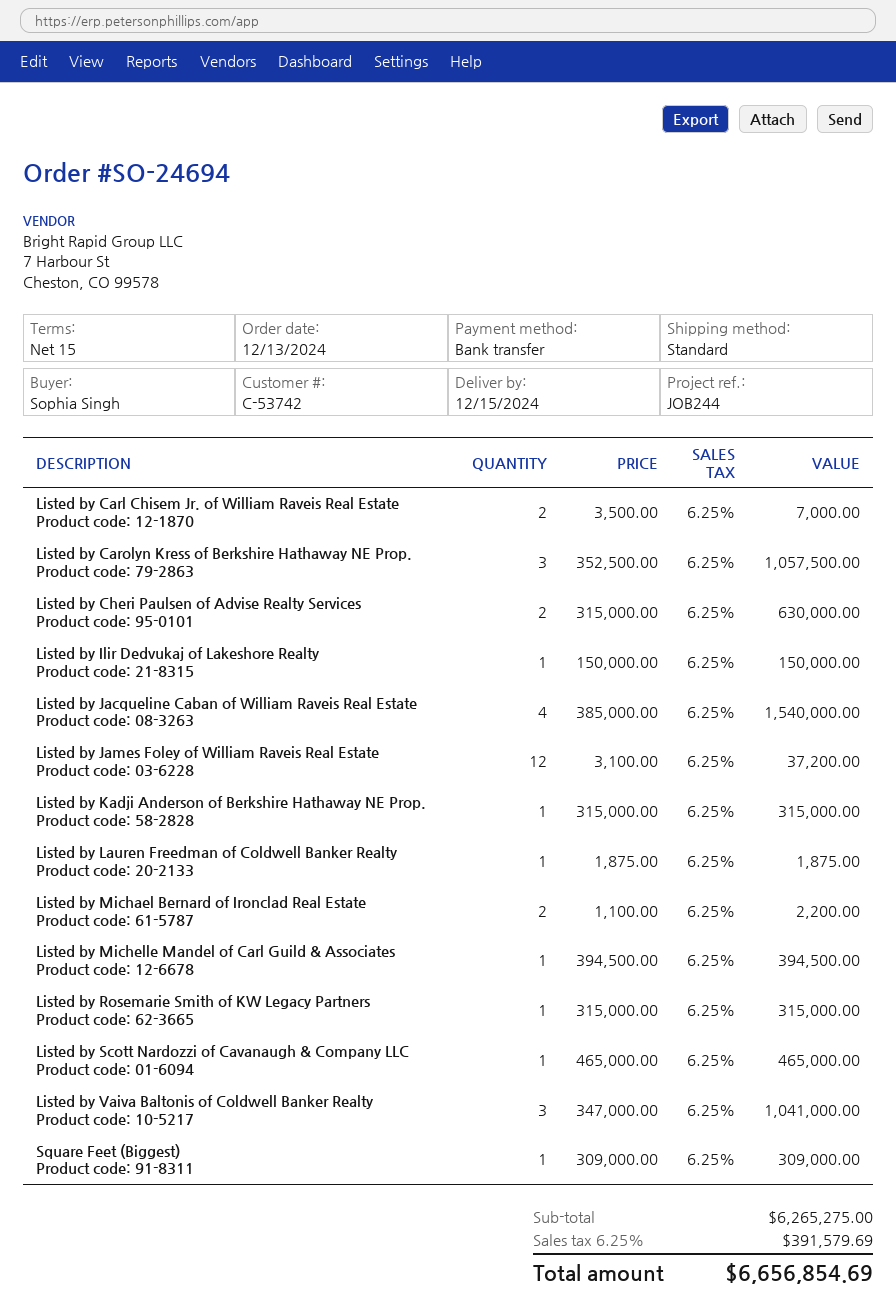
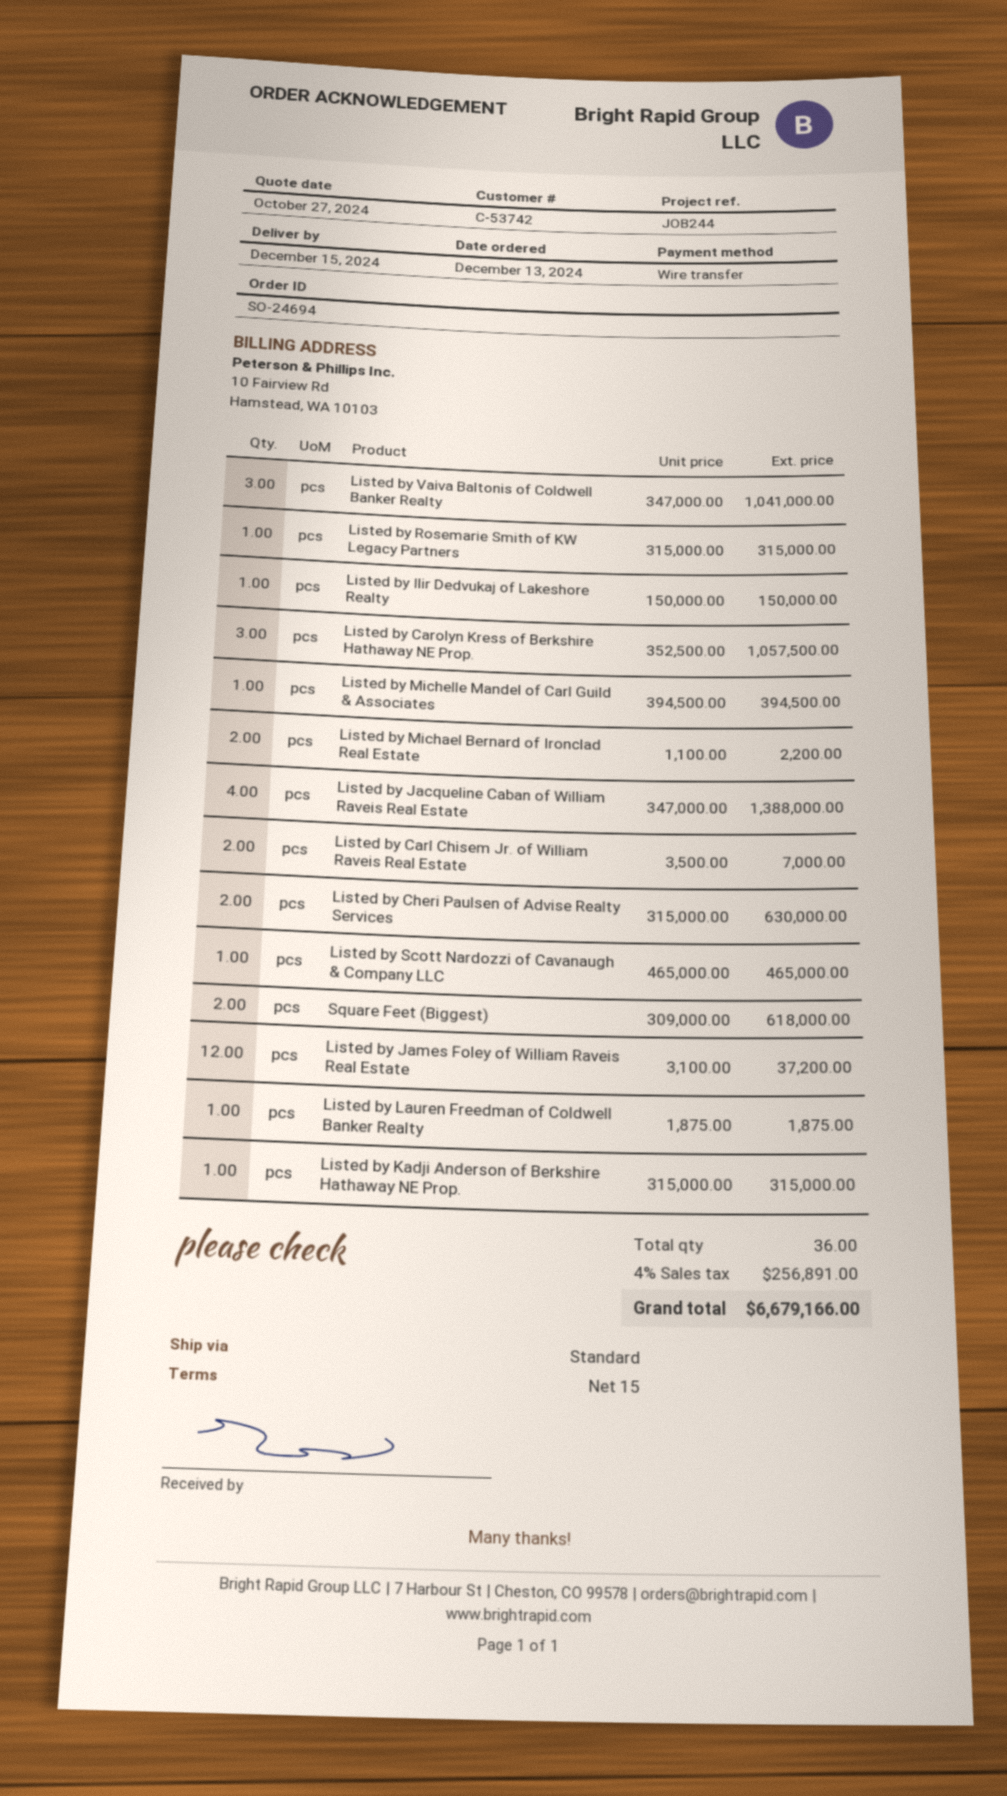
Listed by Jacqueline Caban of William Raveis Real Estate: 4 x 385000.00 = 1540000.00 -> 4 x 347000.00 = 1388000.00
Square Feet (Biggest): 1 x 309000.00 = 309000.00 -> 2 x 309000.00 = 618000.00
tax: 6.25% = 391579.69 -> 4% = 256891.00
total: 6656854.69 -> 6679166.00

